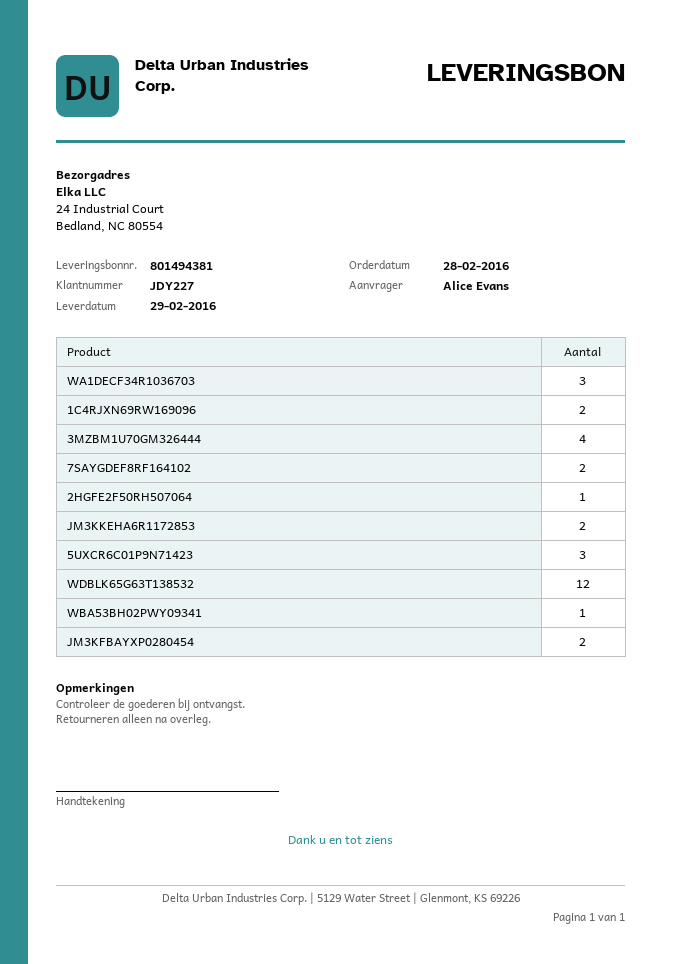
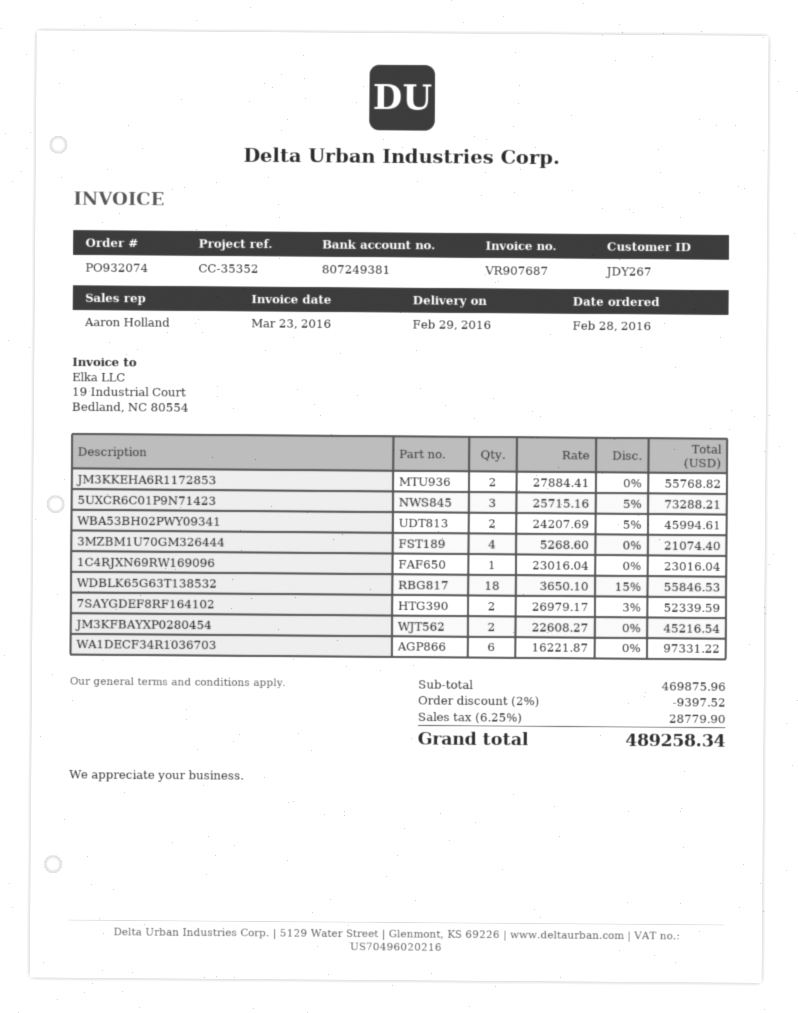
customer number: JDY227 -> JDY267
WA1DECF34R1036703: 3 -> 6
1C4RJXN69RW169096: 2 -> 1
2HGFE2F50RH507064: 1 -> none
WDBLK65G63T138532: 12 -> 18
WBA53BH02PWY09341: 1 -> 2

